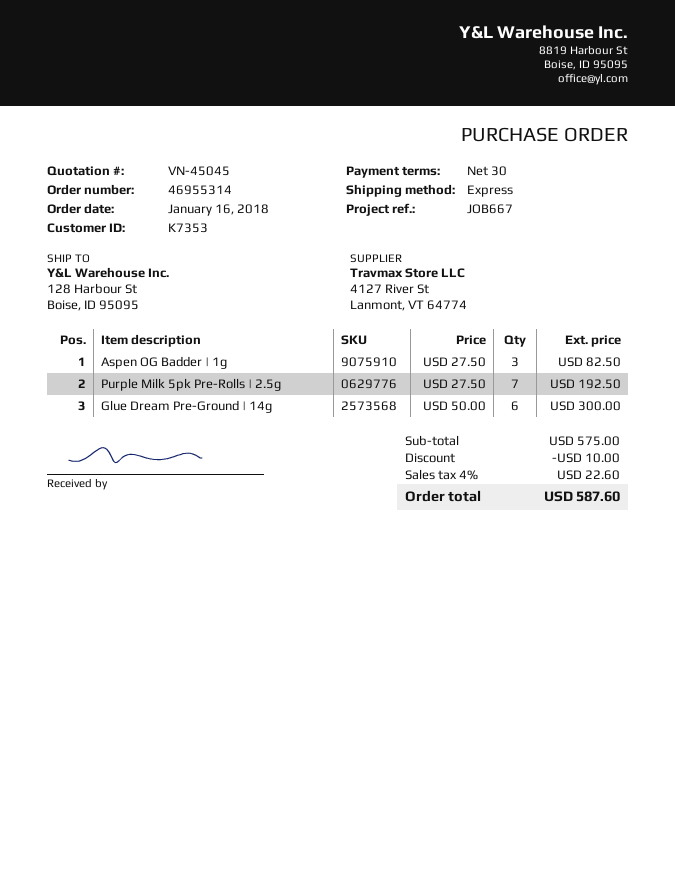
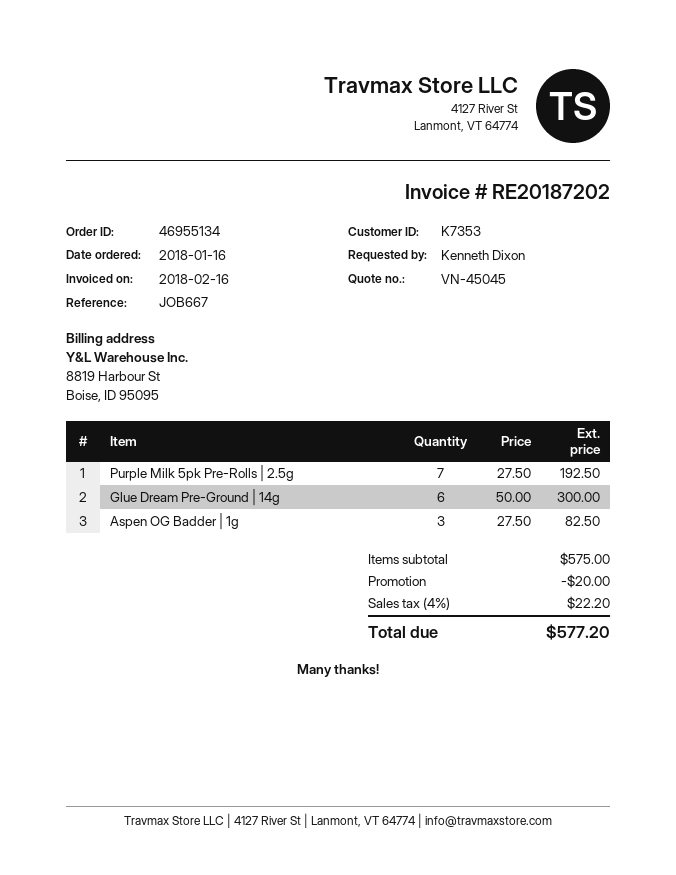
order number: 46955314 -> 46955134
discount: 10.00 -> 20.00
tax: 4% = 22.60 -> 4% = 22.20
total: 587.60 -> 577.20

